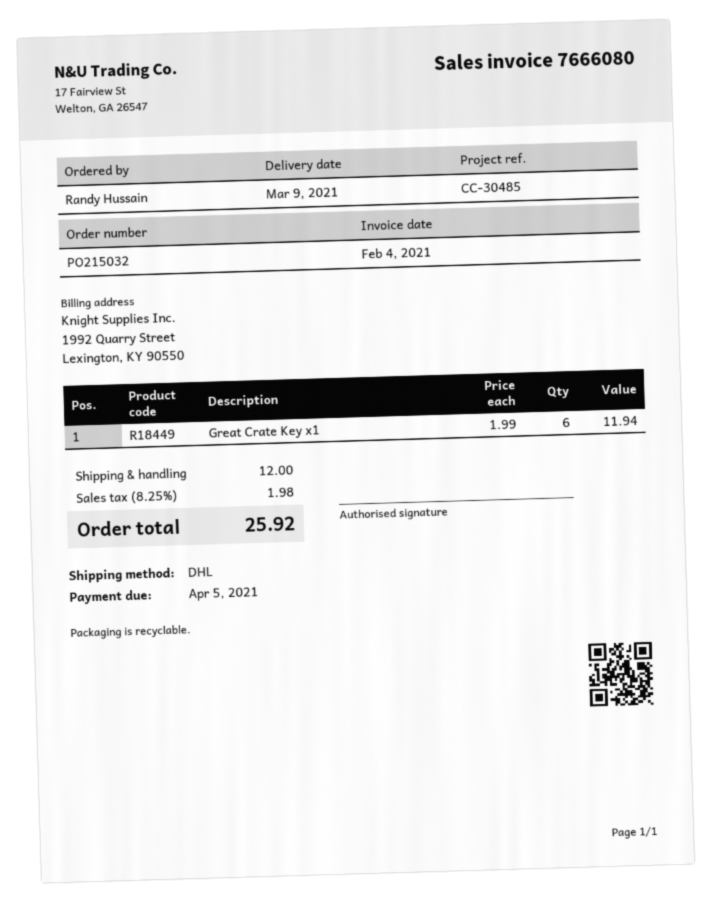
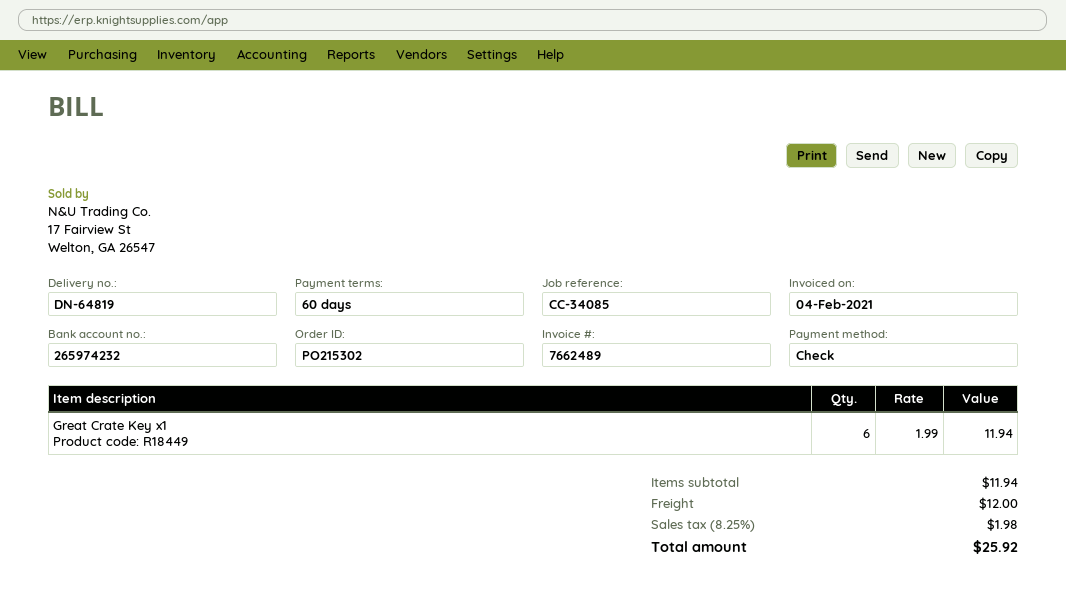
order number: PO215032 -> PO215302
invoice number: 7666080 -> 7662489
reference: CC-30485 -> CC-34085

